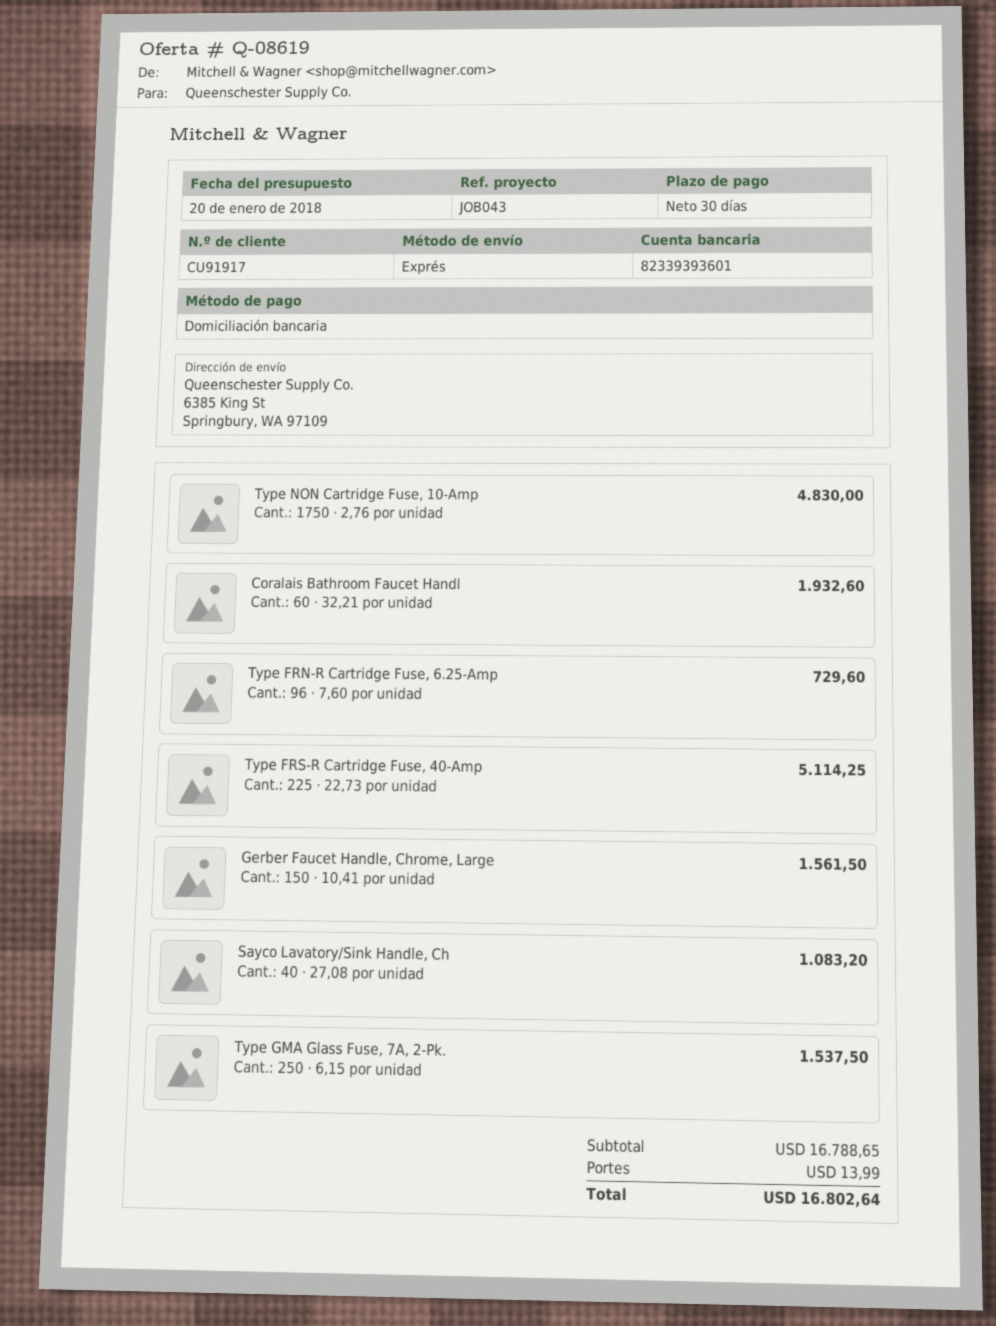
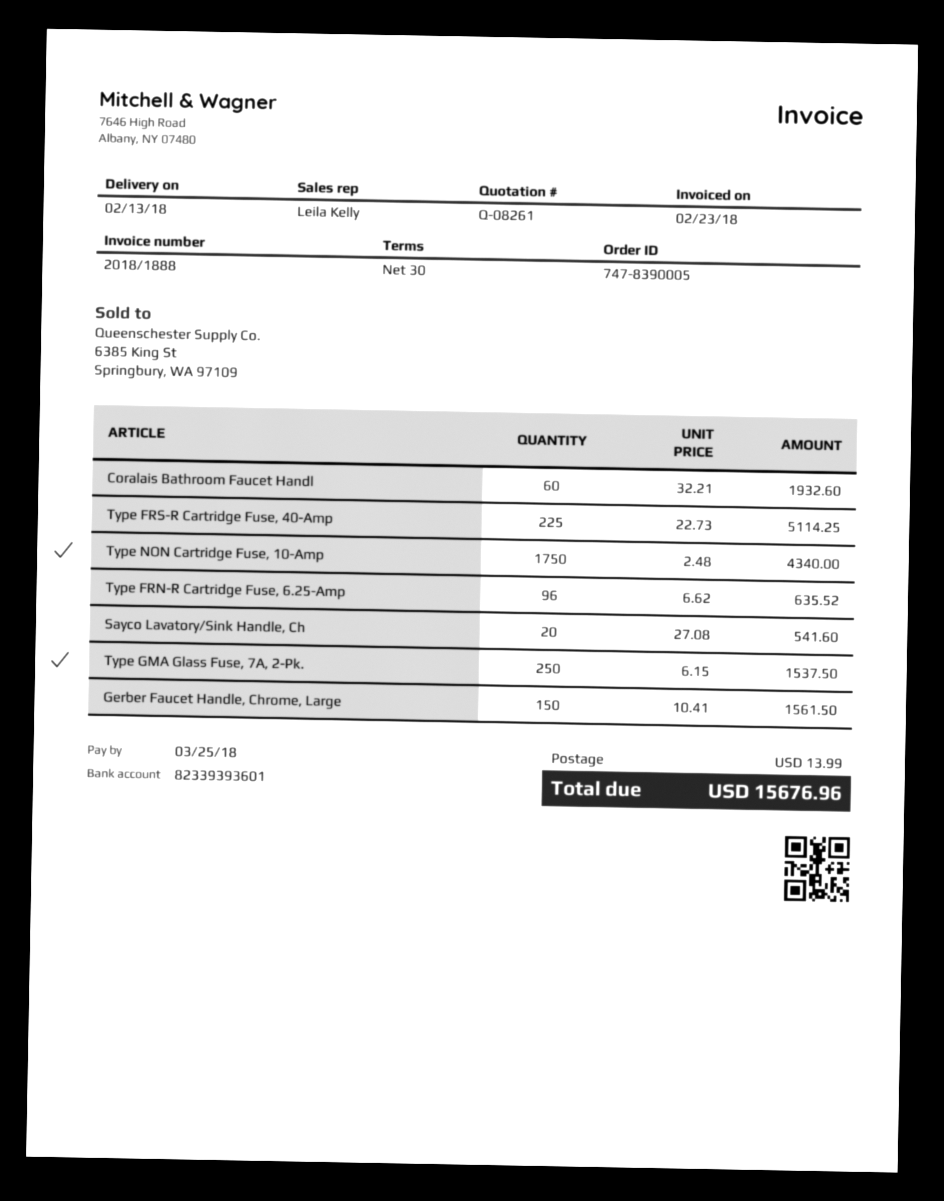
quote number: Q-08619 -> Q-08261
Type NON Cartridge Fuse, 10-Amp: 1750 x 2.76 = 4830.00 -> 1750 x 2.48 = 4340.00
Type FRN-R Cartridge Fuse, 6.25-Amp: 96 x 7.60 = 729.60 -> 96 x 6.62 = 635.52
Sayco Lavatory/Sink Handle, Ch: 40 x 27.08 = 1083.20 -> 20 x 27.08 = 541.60
total: 16802.64 -> 15676.96

